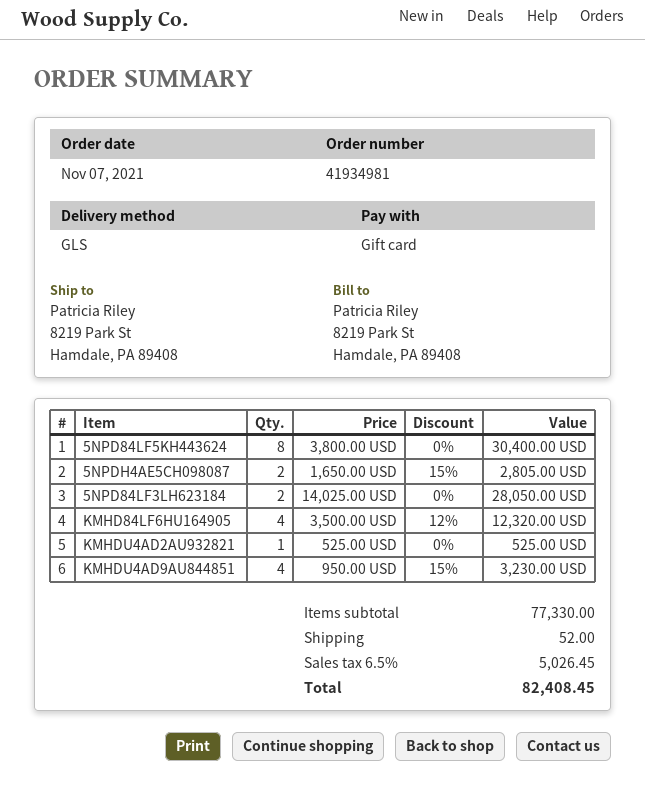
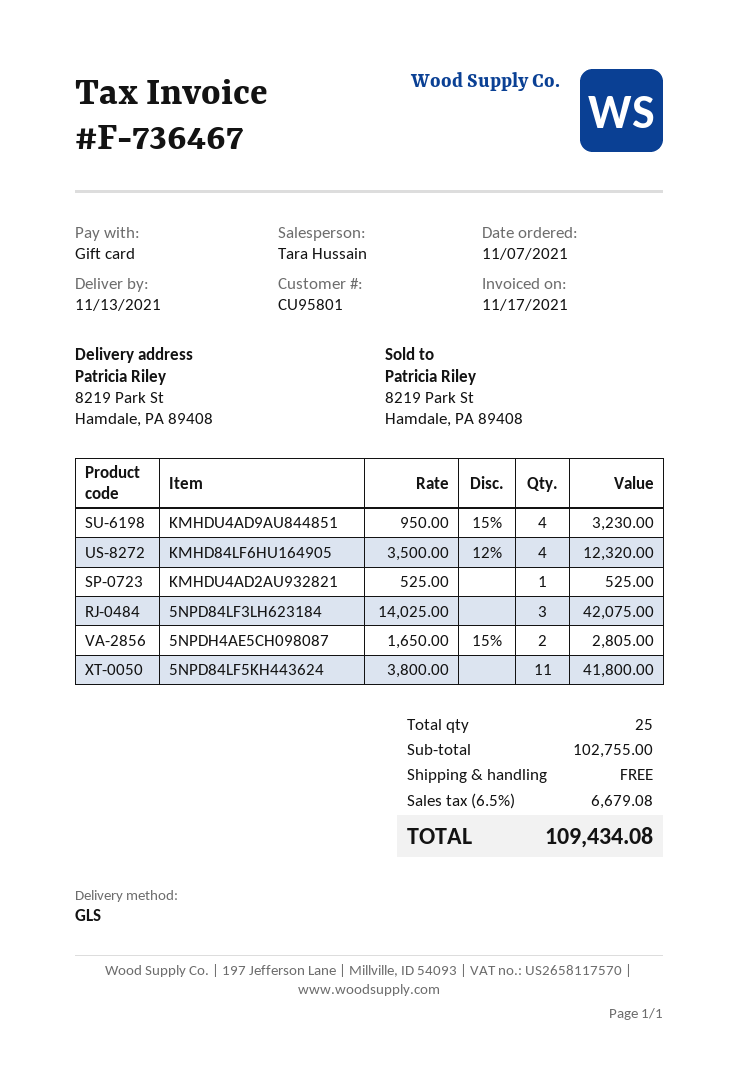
5NPD84LF5KH443624: 8 x 3800.00 = 30400.00 -> 11 x 3800.00 = 41800.00
5NPD84LF3LH623184: 2 x 14025.00 = 28050.00 -> 3 x 14025.00 = 42075.00
subtotal: 77330.00 -> 102755.00
shipping: 52.00 -> 0.00
tax: 6.5% = 5026.45 -> 6.5% = 6679.08
total: 82408.45 -> 109434.08

